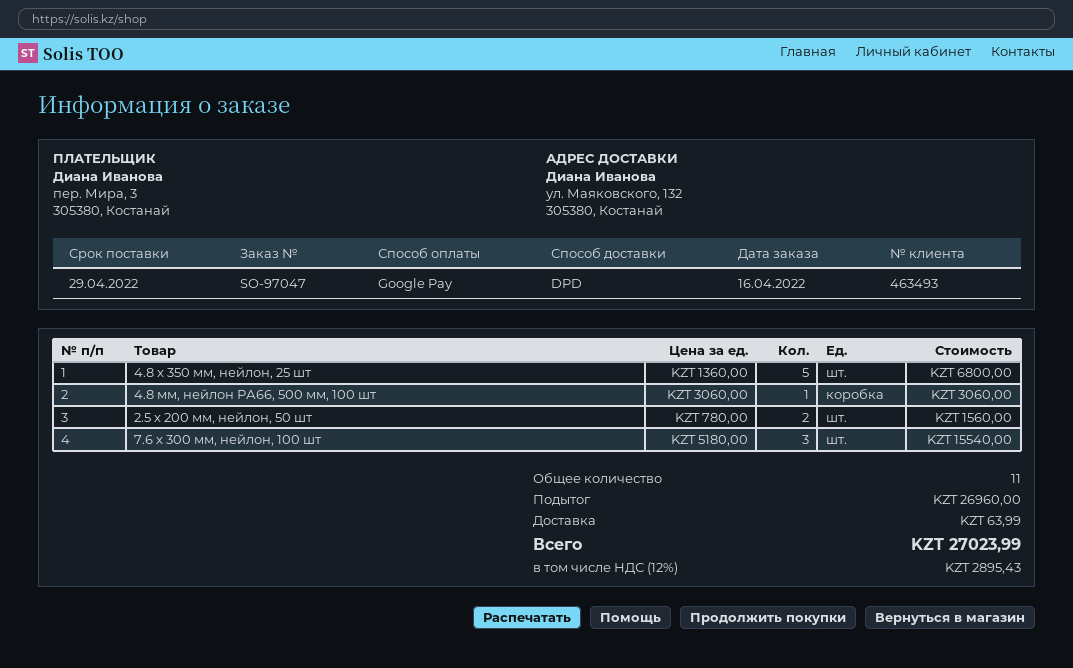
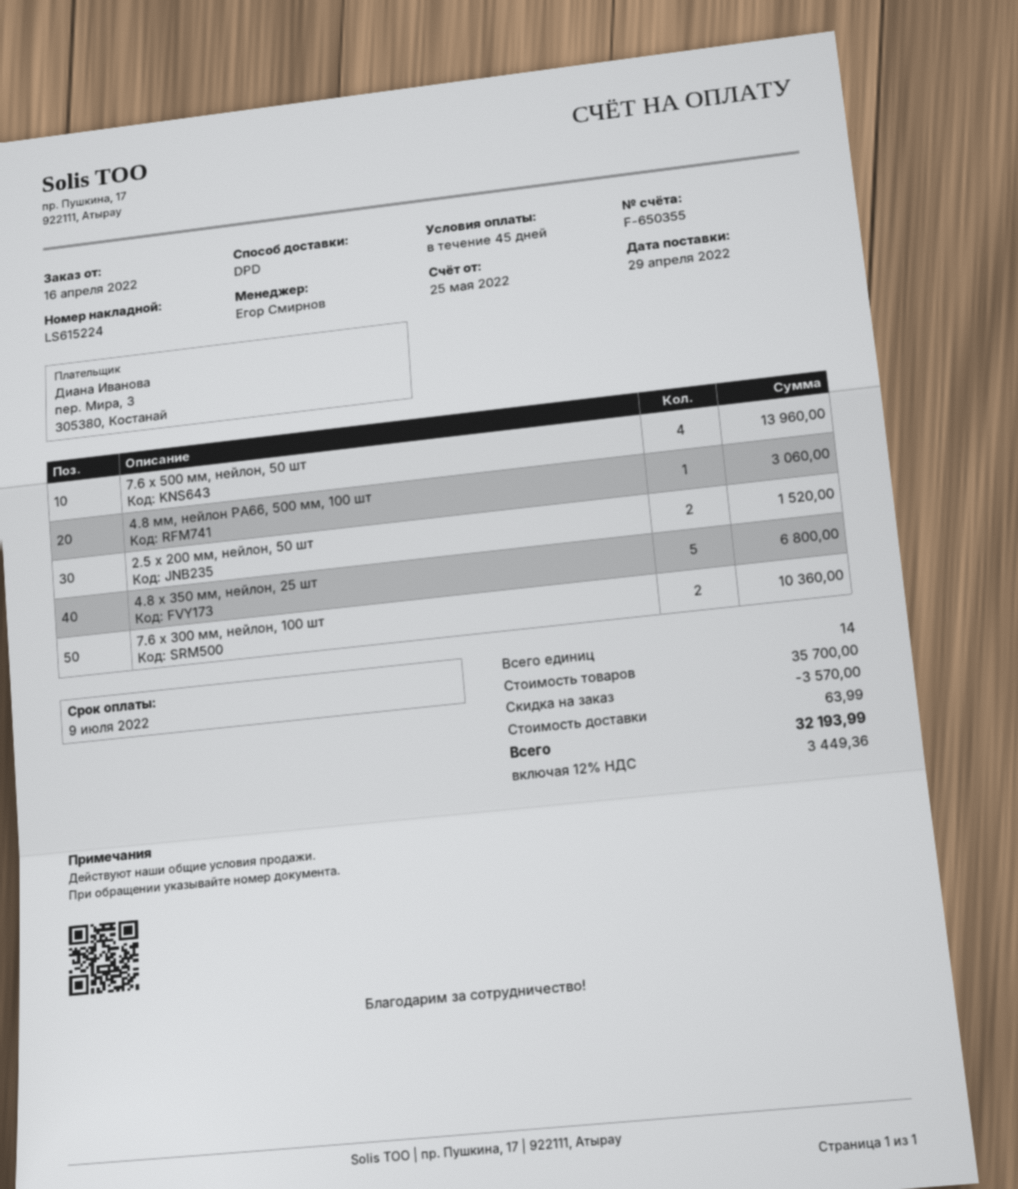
2.5 x 200 мм, нейлон, 50 шт: 2 for 1560.00 -> 2 for 1520.00
7.6 x 300 мм, нейлон, 100 шт: 3 for 15540.00 -> 2 for 10360.00
7.6 x 500 мм, нейлон, 50 шт: none -> 4 for 13960.00
total quantity: 11 -> 14
subtotal: 26960.00 -> 35700.00
discount: none -> 3570.00
tax: 12% = 2895.43 -> 12% = 3449.36
total: 27023.99 -> 32193.99

